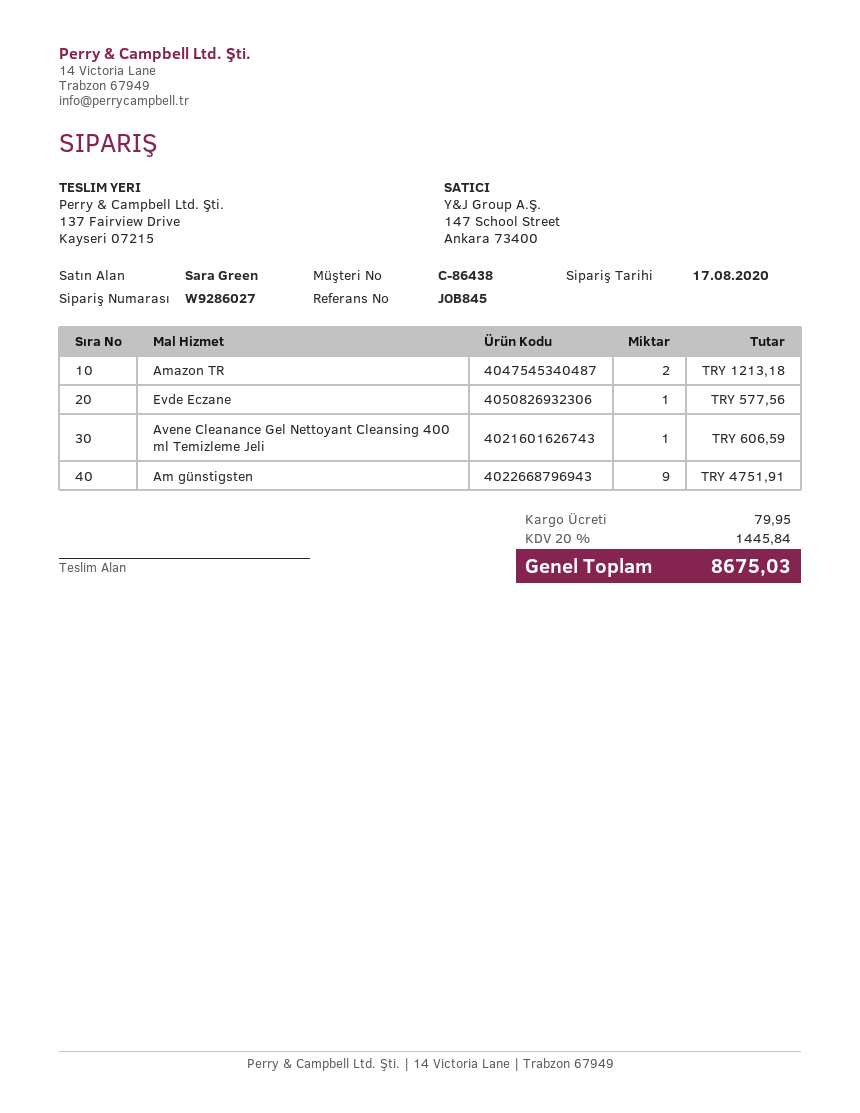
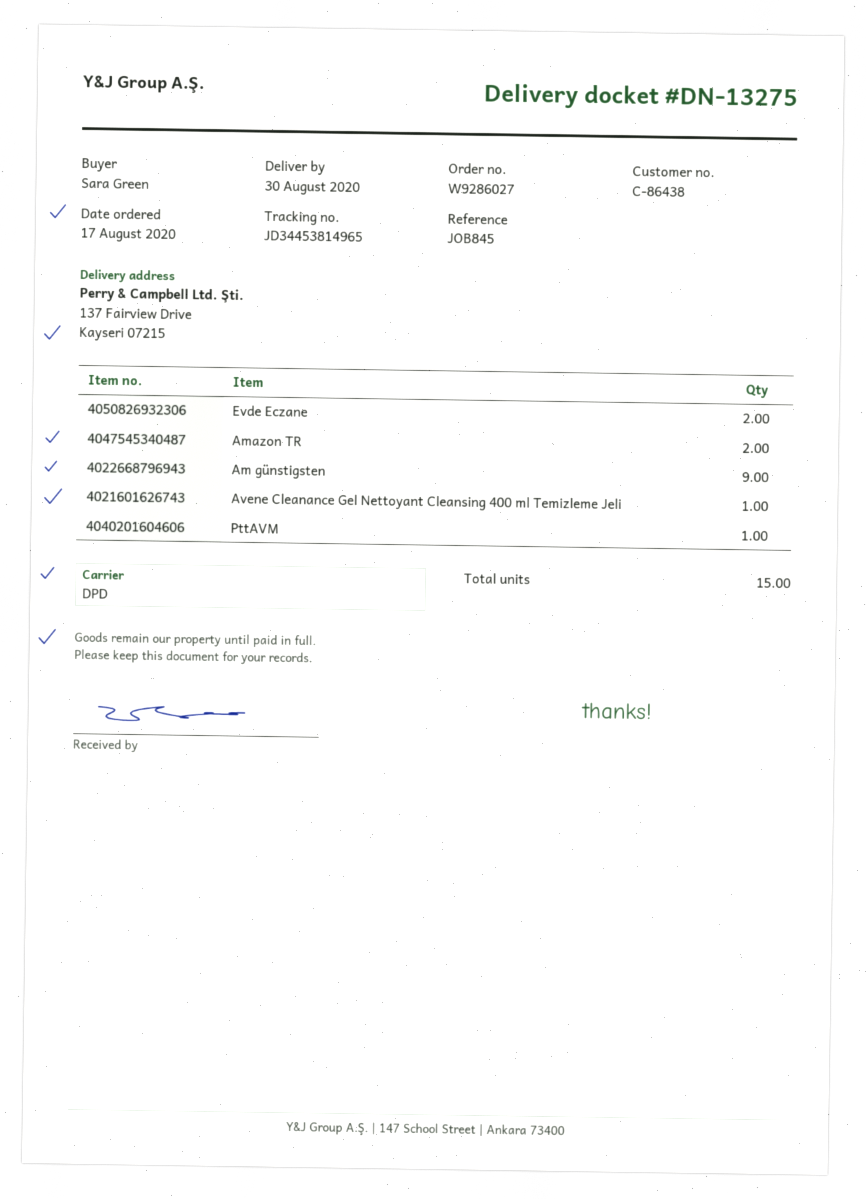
Evde Eczane: 1 -> 2
PttAVM: none -> 1

